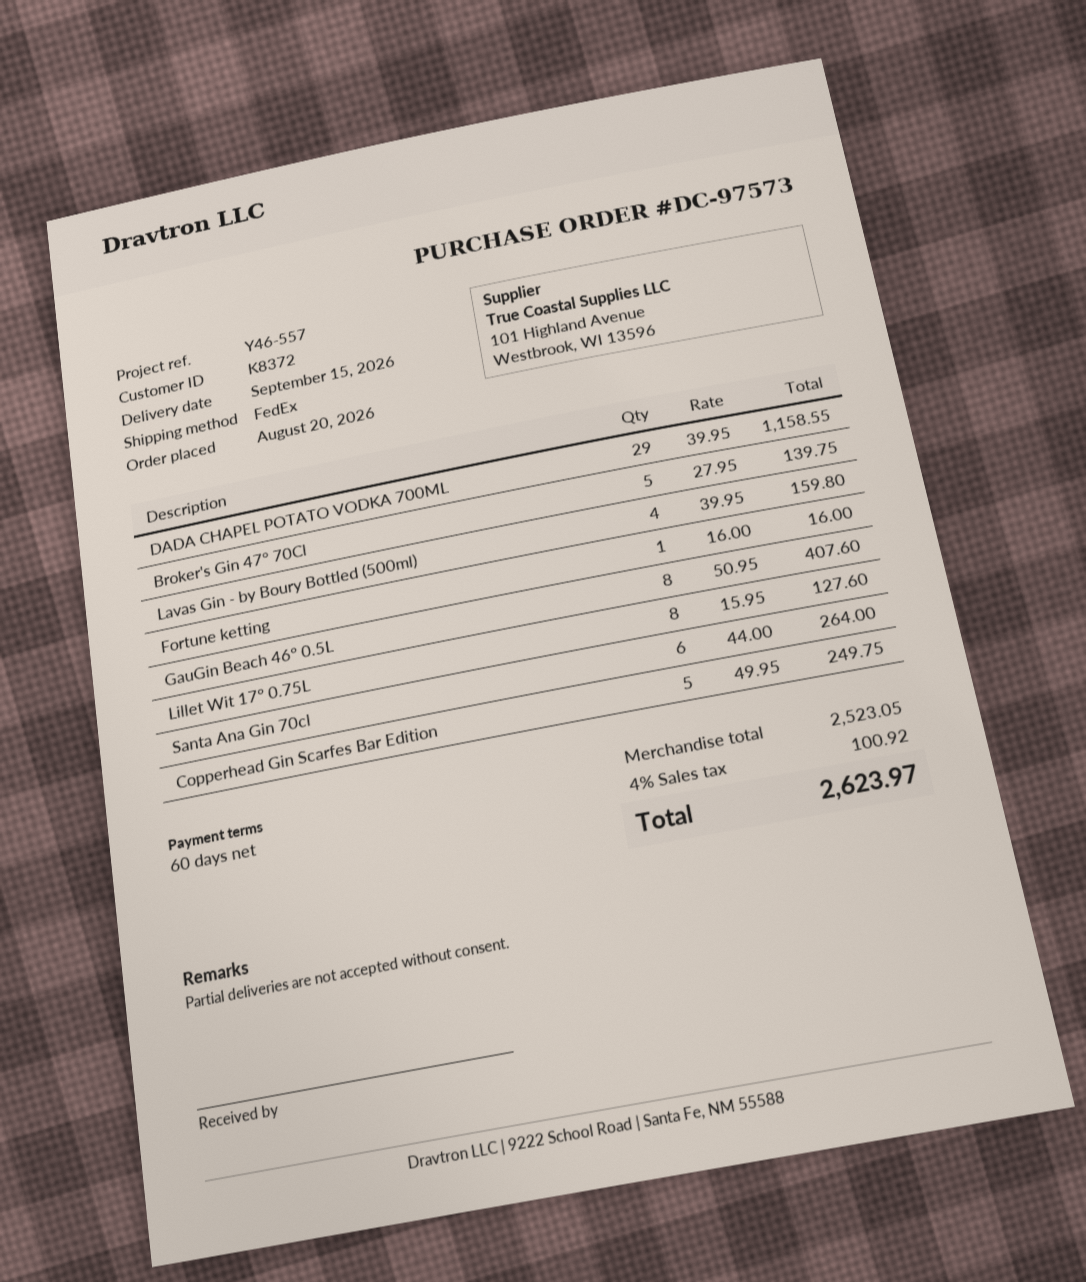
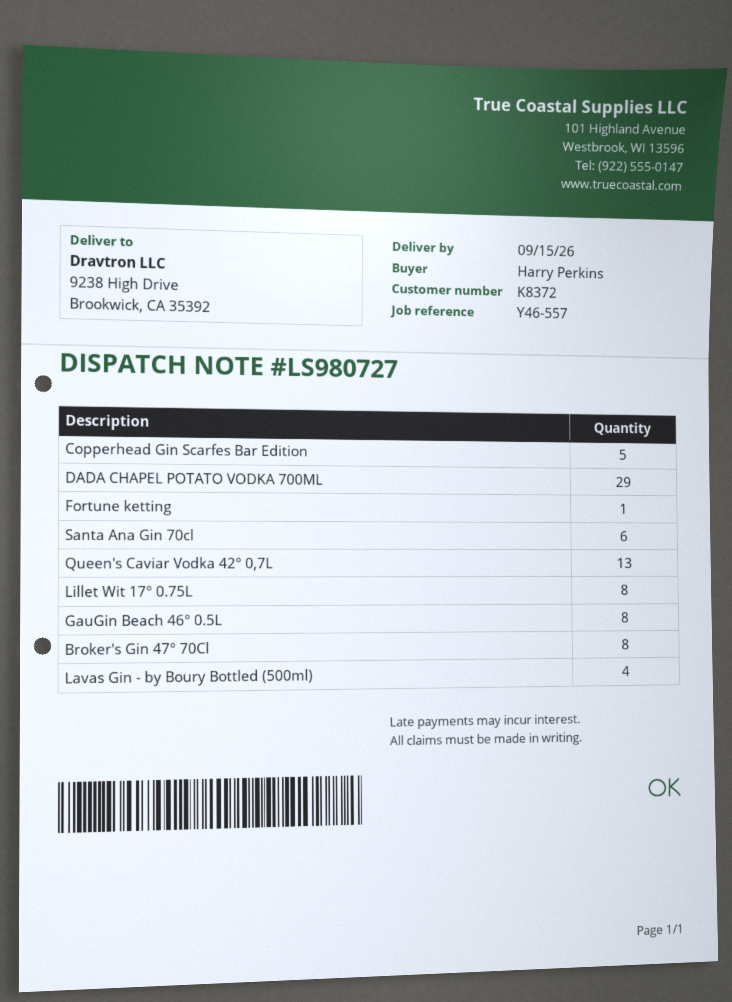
Broker's Gin 47° 70Cl: 5 -> 8
Queen's Caviar Vodka 42° 0,7L: none -> 13

